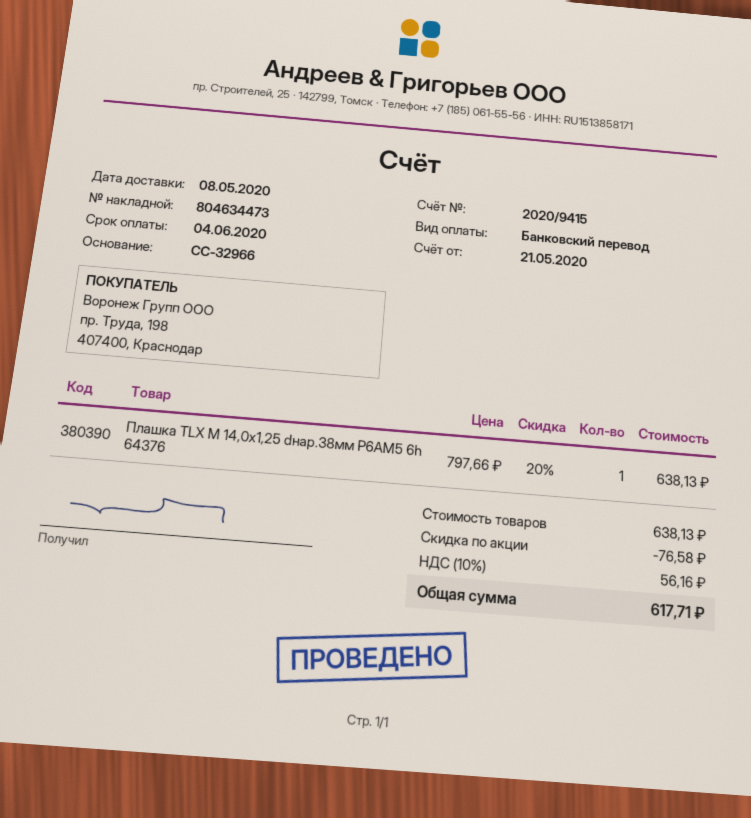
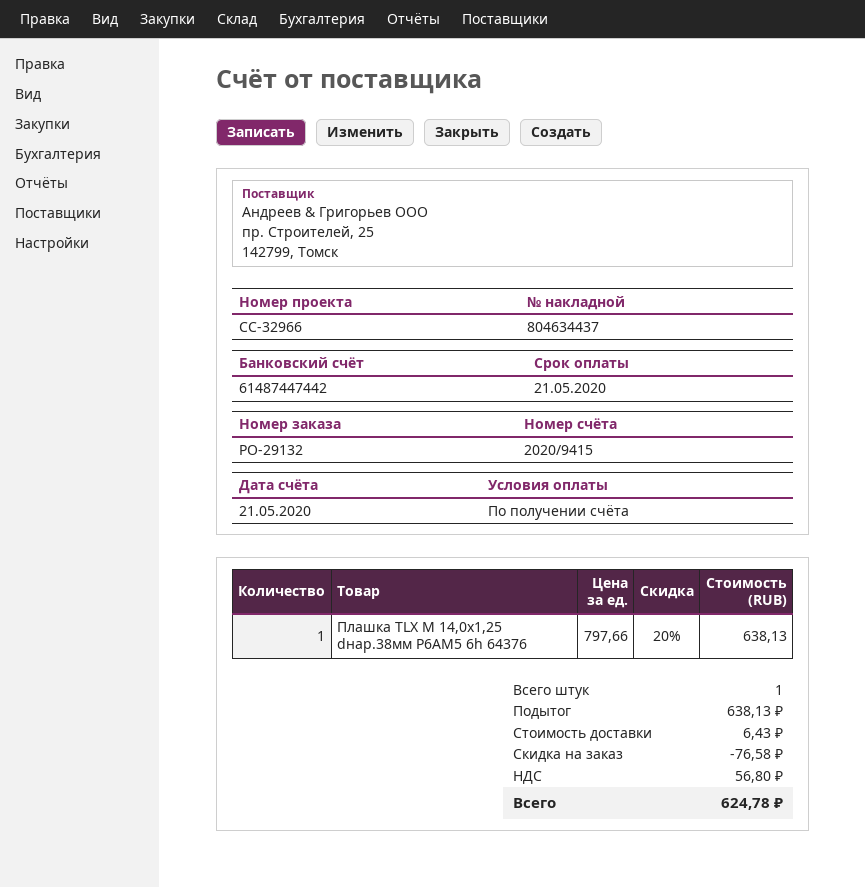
delivery note number: 804634473 -> 804634437
due date: 2020-06-04 -> 2020-05-21
shipping: none -> 6.43
tax: 56.16 -> 56.80
total: 617.71 -> 624.78

